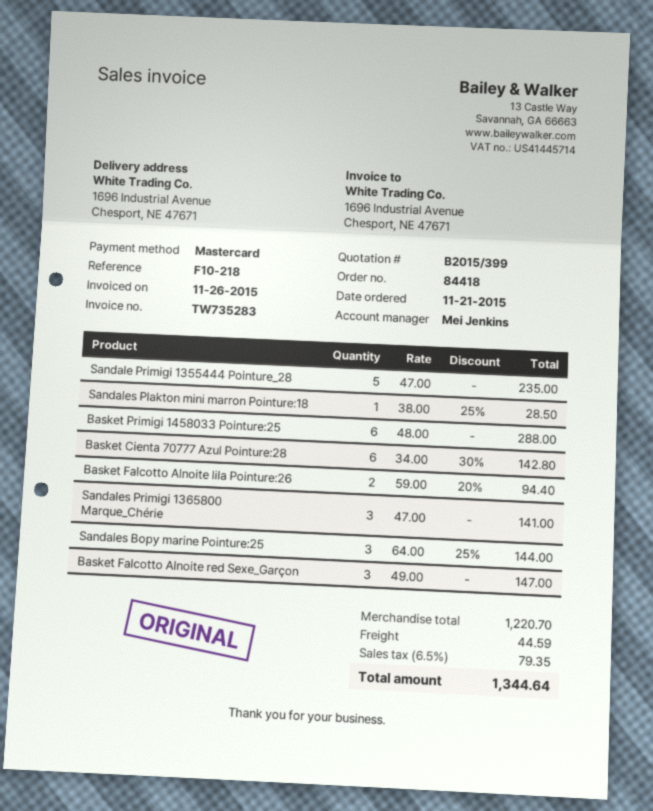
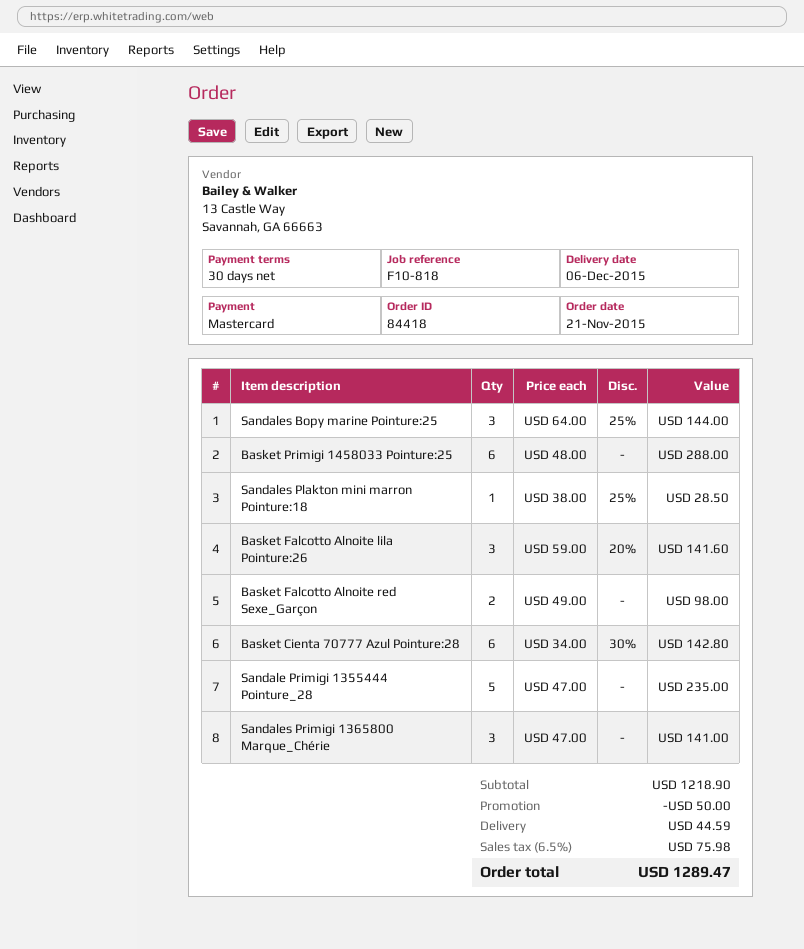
reference: F10-218 -> F10-818
Basket Falcotto Alnoite lila Pointure:26: 2 x 59.00 - 20% = 94.40 -> 3 x 59.00 - 20% = 141.60
Basket Falcotto Alnoite red Sexe_Garçon: 3 x 49.00 = 147.00 -> 2 x 49.00 = 98.00
subtotal: 1220.70 -> 1218.90
discount: none -> 50.00
tax: 6.5% = 79.35 -> 6.5% = 75.98
total: 1344.64 -> 1289.47

